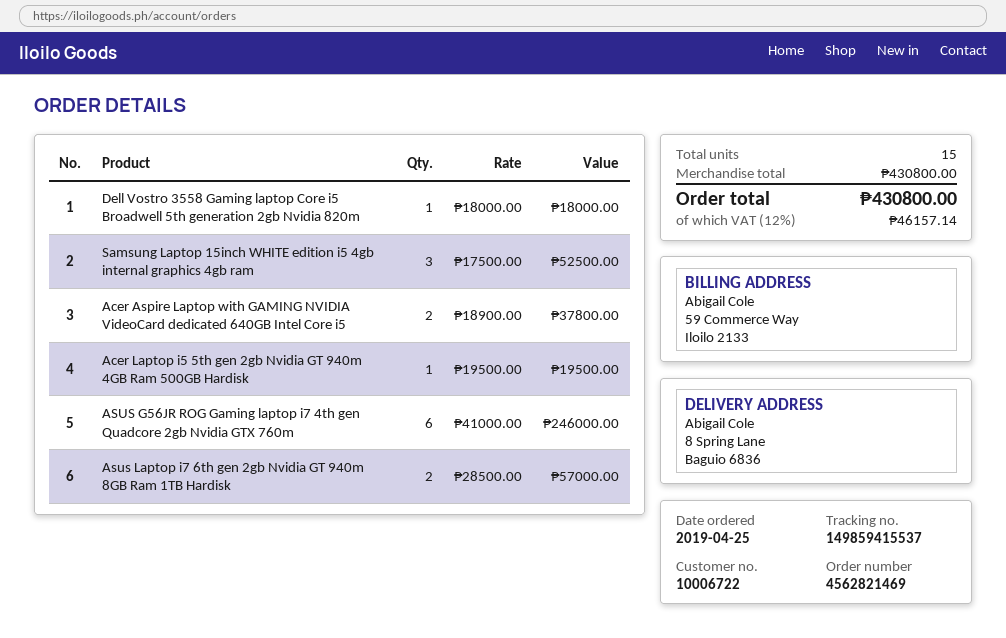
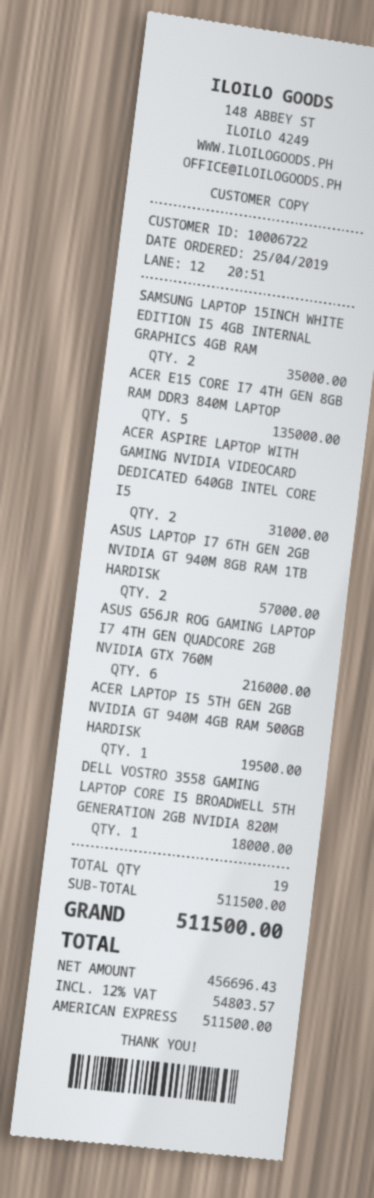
Samsung Laptop 15inch WHITE edition i5 4gb internal graphics 4gb ram: 3 for 52500.00 -> 2 for 35000.00
Acer Aspire Laptop with GAMING NVIDIA VideoCard dedicated 640GB Intel Core i5: 2 for 37800.00 -> 2 for 31000.00
ASUS G56JR ROG Gaming laptop i7 4th gen Quadcore 2gb Nvidia GTX 760m: 6 for 246000.00 -> 6 for 216000.00
ACER E15 CORE I7 4TH GEN 8GB RAM DDR3 840M LAPTOP: none -> 5 for 135000.00
total quantity: 15 -> 19
subtotal: 430800.00 -> 511500.00
tax: 12% = 46157.14 -> 12% = 54803.57
total: 430800.00 -> 511500.00

